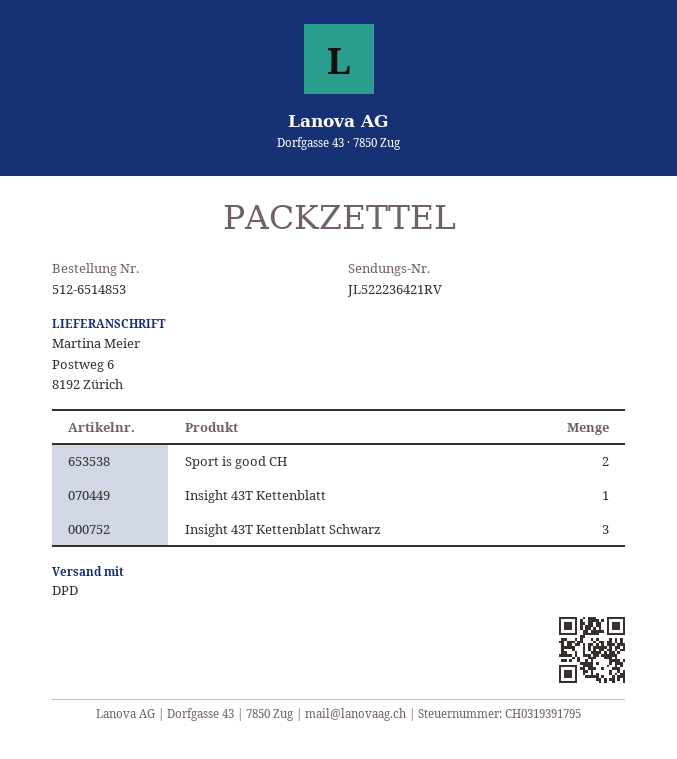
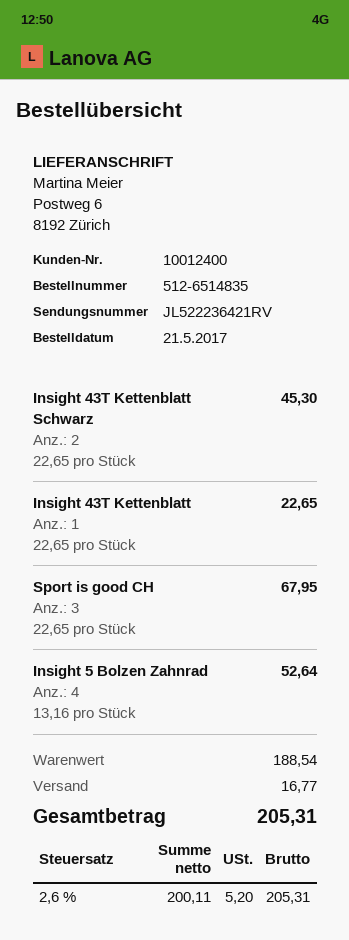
order number: 512-6514853 -> 512-6514835
Sport is good CH: 2 -> 3
Insight 43T Kettenblatt Schwarz: 3 -> 2
Insight 5 Bolzen Zahnrad: none -> 4

